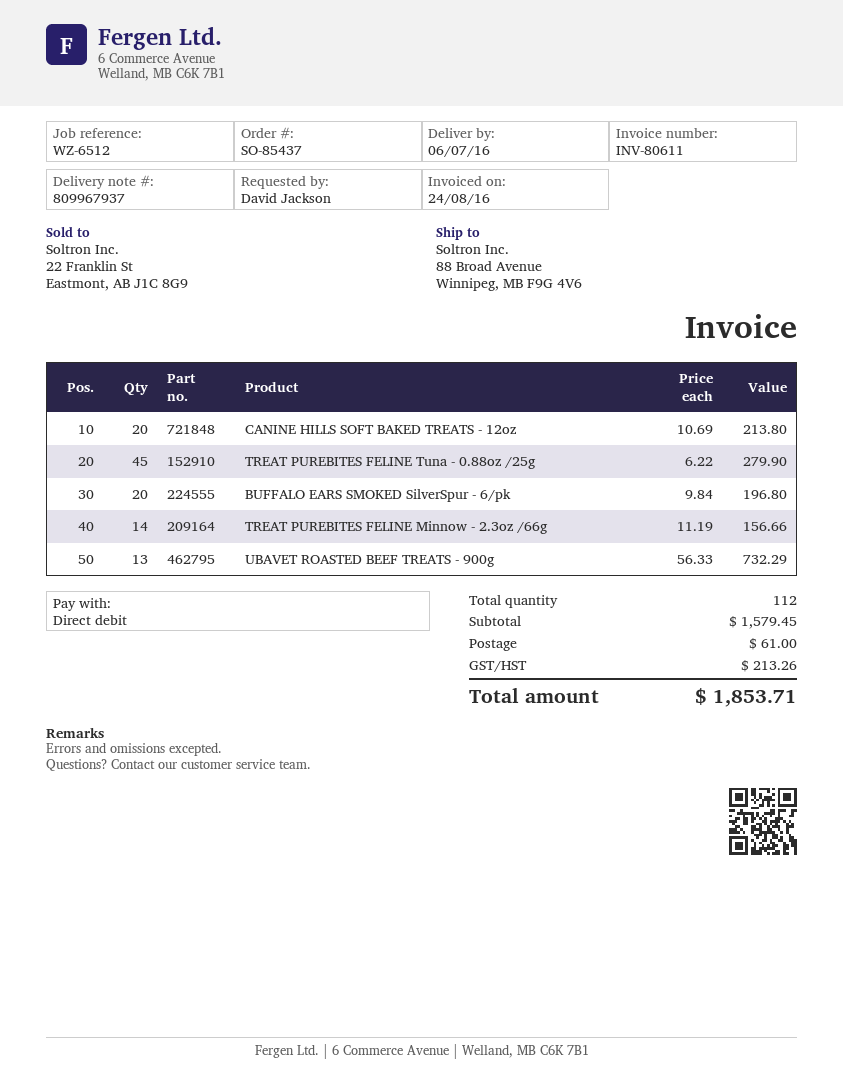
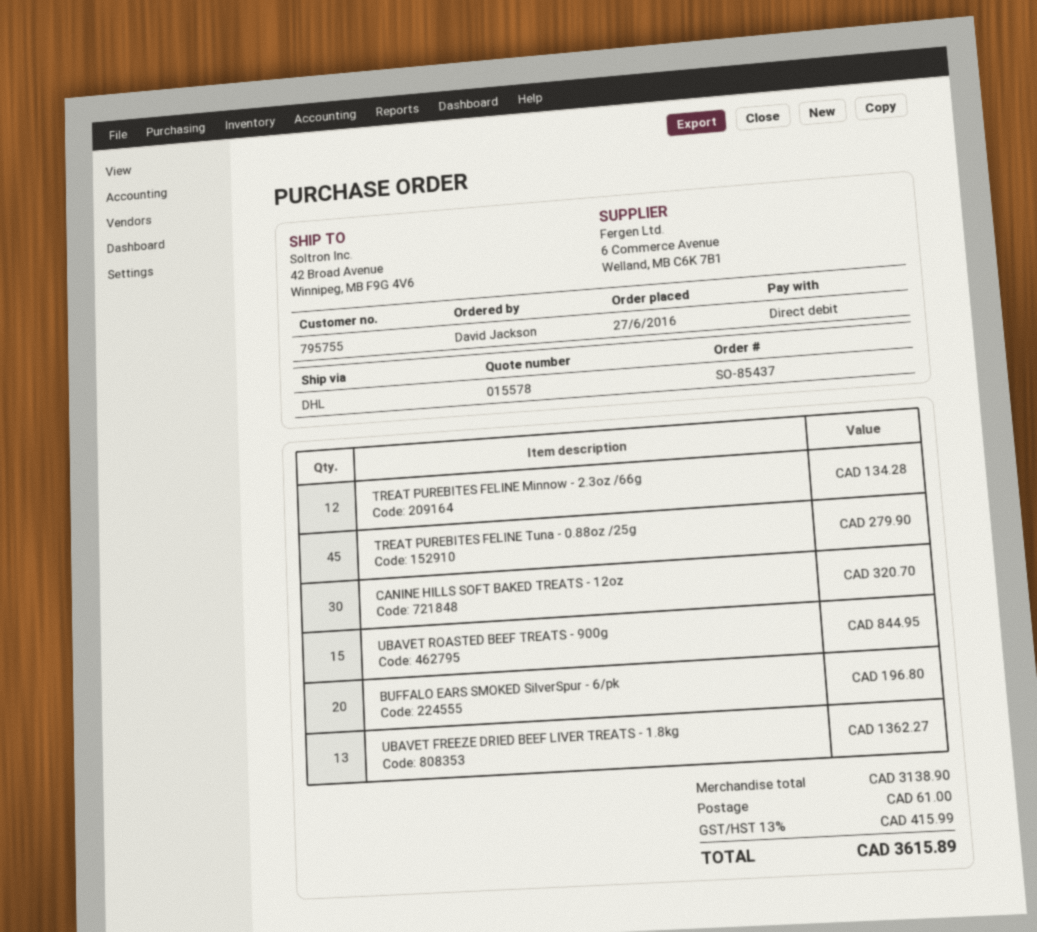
ship to: 88 Broad Avenue, Winnipeg, MB F9G 4V6 -> 42 Broad Avenue, Winnipeg, MB F9G 4V6
CANINE HILLS SOFT BAKED TREATS - 12oz: 20 for 213.80 -> 30 for 320.70
TREAT PUREBITES FELINE Minnow - 2.3oz /66g: 14 for 156.66 -> 12 for 134.28
UBAVET ROASTED BEEF TREATS - 900g: 13 for 732.29 -> 15 for 844.95
UBAVET FREEZE DRIED BEEF LIVER TREATS - 1.8kg: none -> 13 for 1362.27
subtotal: 1579.45 -> 3138.90
tax: 213.26 -> 415.99
total: 1853.71 -> 3615.89

